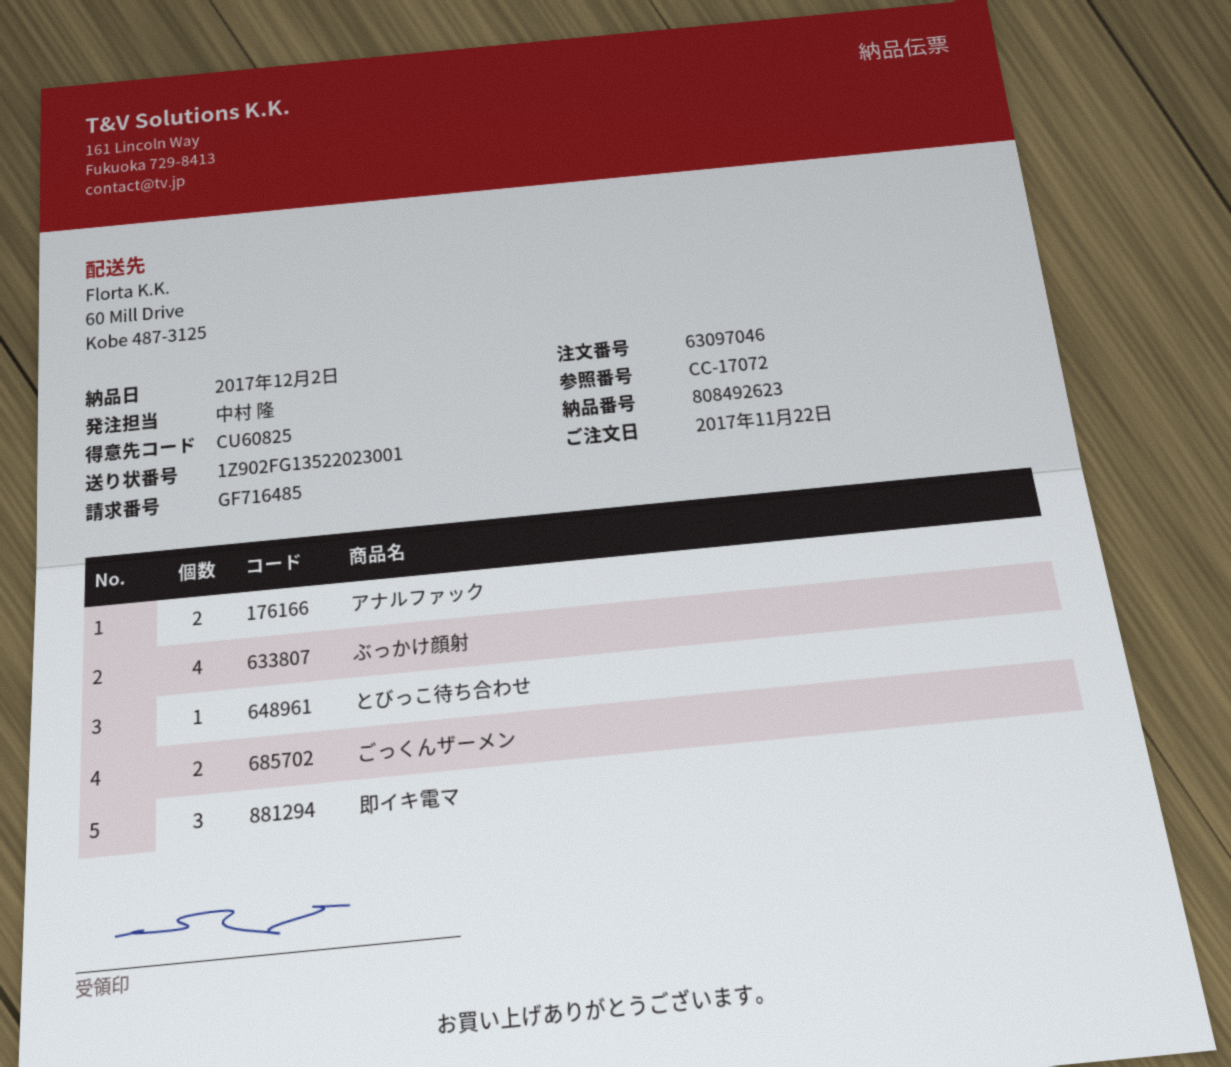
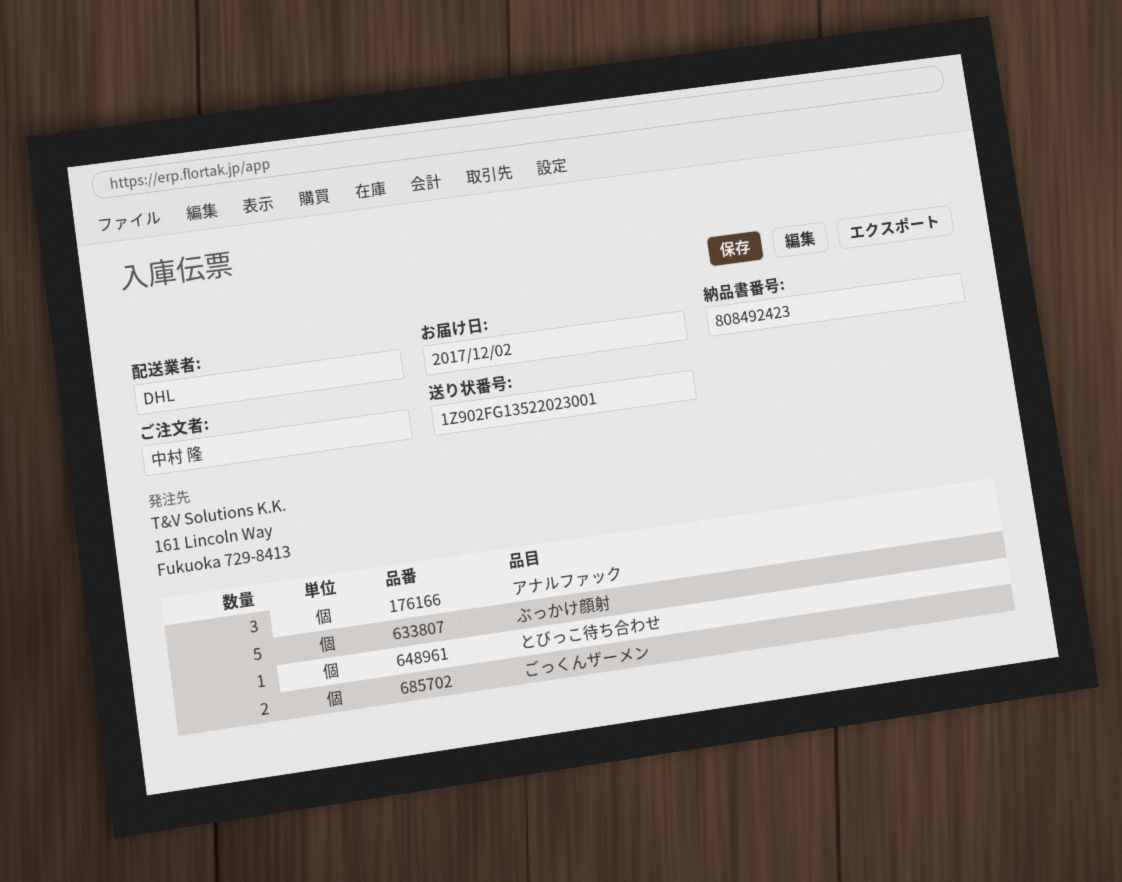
delivery note number: 808492623 -> 808492423
アナルファック: 2 -> 3
ぶっかけ顔射: 4 -> 5
即イキ電マ: 3 -> none

